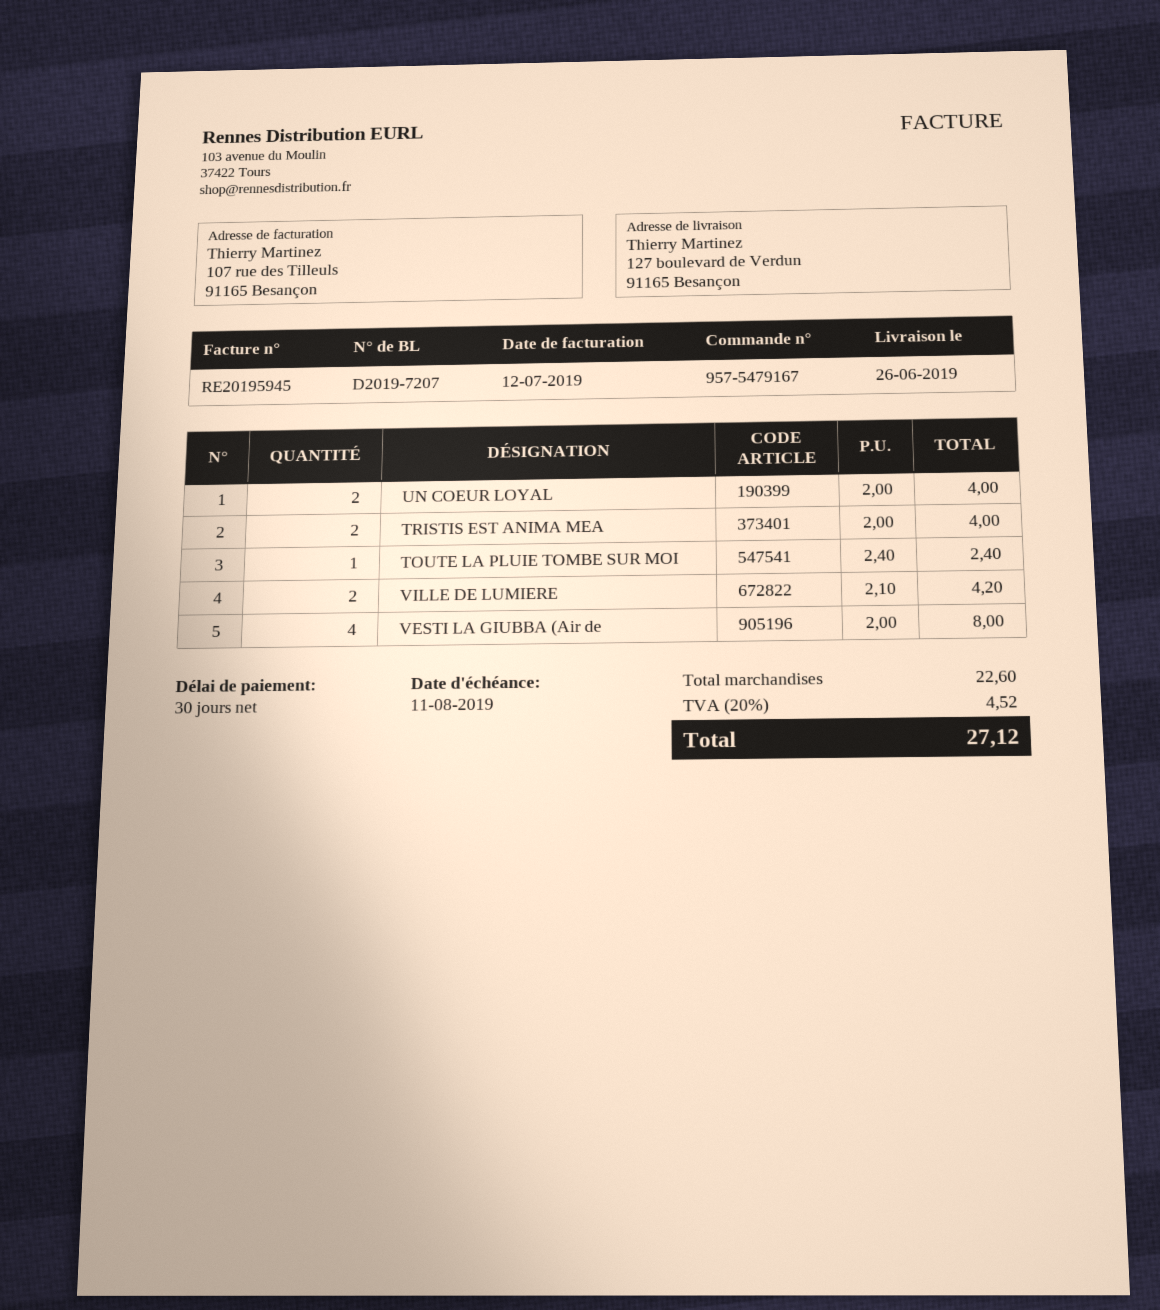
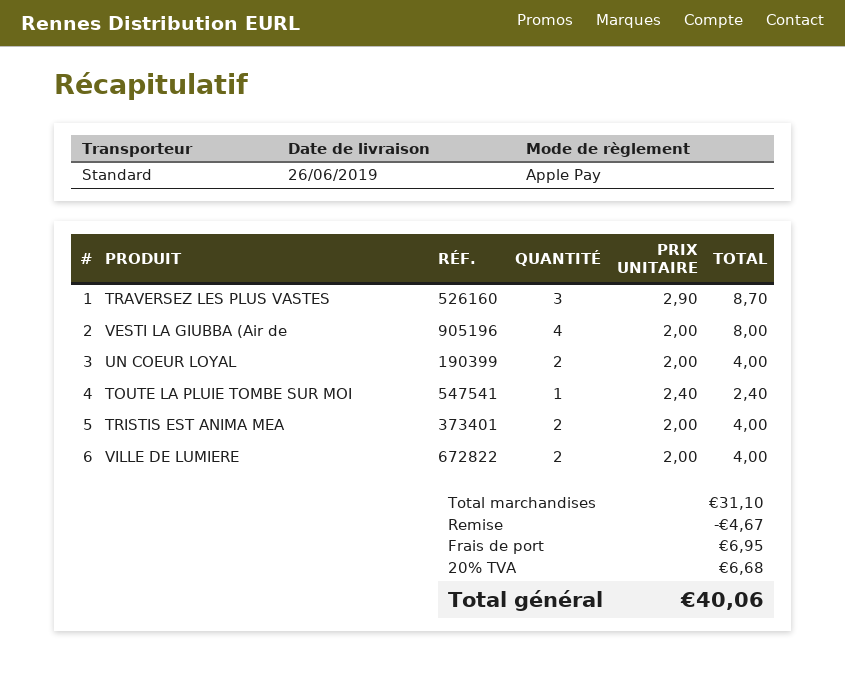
VILLE DE LUMIERE: 2 x 2.10 = 4.20 -> 2 x 2.00 = 4.00
TRAVERSEZ LES PLUS VASTES: none -> 3 x 2.90 = 8.70
subtotal: 22.60 -> 31.10
discount: none -> 4.67
shipping: none -> 6.95
tax: 20% = 4.52 -> 20% = 6.68
total: 27.12 -> 40.06

